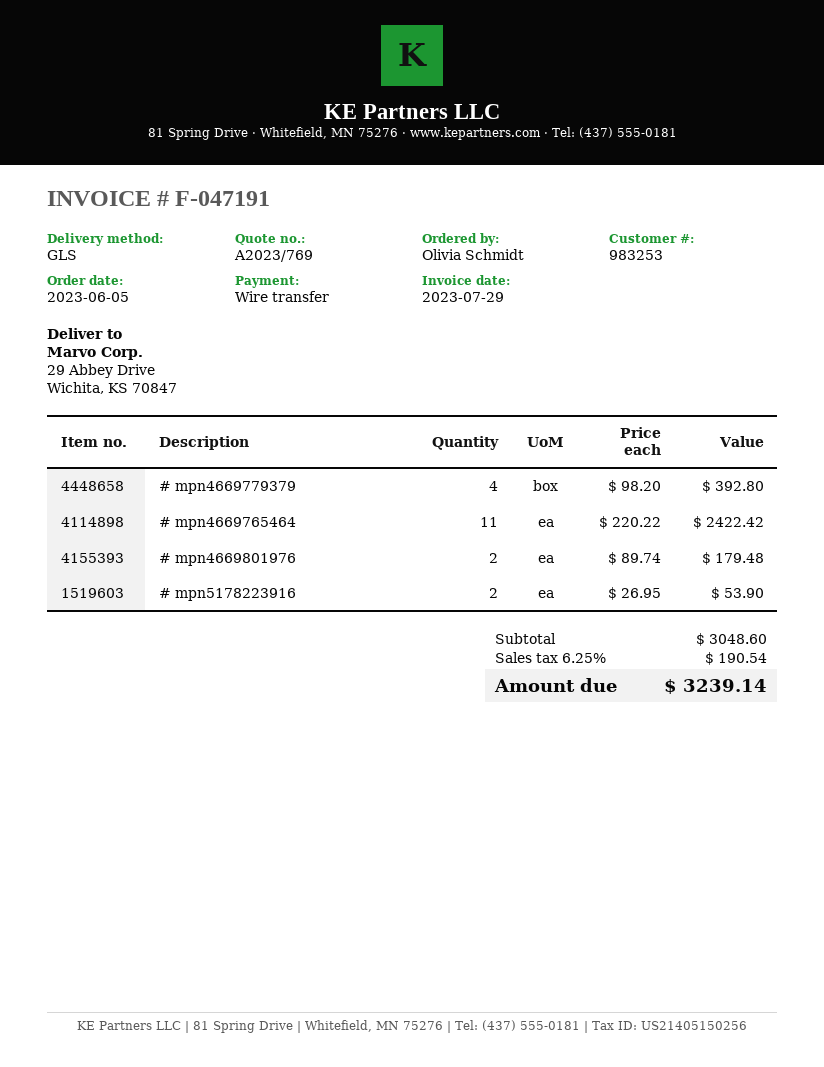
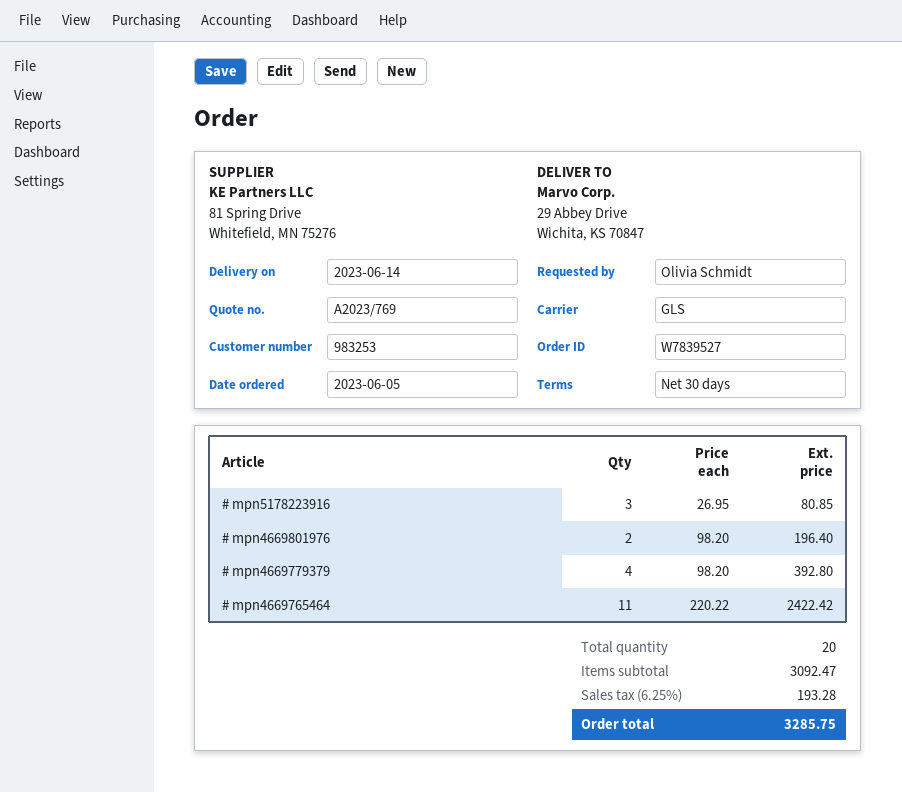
# mpn4669801976: 2 x 89.74 = 179.48 -> 2 x 98.20 = 196.40
# mpn5178223916: 2 x 26.95 = 53.90 -> 3 x 26.95 = 80.85
subtotal: 3048.60 -> 3092.47
tax: 6.25% = 190.54 -> 6.25% = 193.28
total: 3239.14 -> 3285.75

